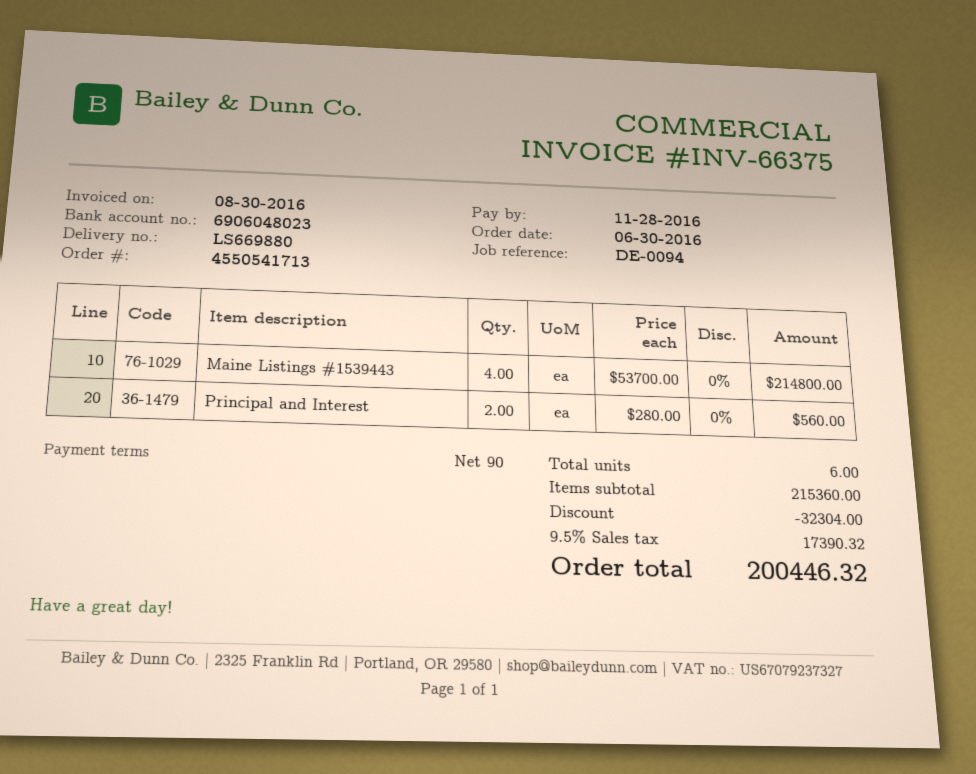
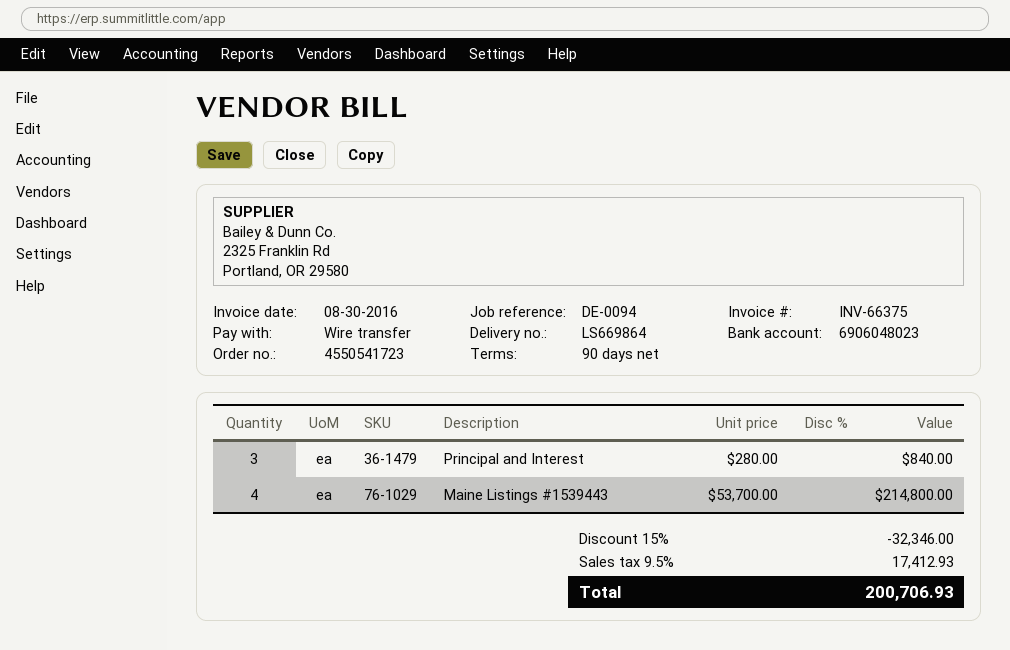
order number: 4550541713 -> 4550541723
delivery note number: LS669880 -> LS669864
Principal and Interest: 2 x 280.00 = 560.00 -> 3 x 280.00 = 840.00
discount: 32304.00 -> 32346.00
tax: 9.5% = 17390.32 -> 9.5% = 17412.93
total: 200446.32 -> 200706.93

